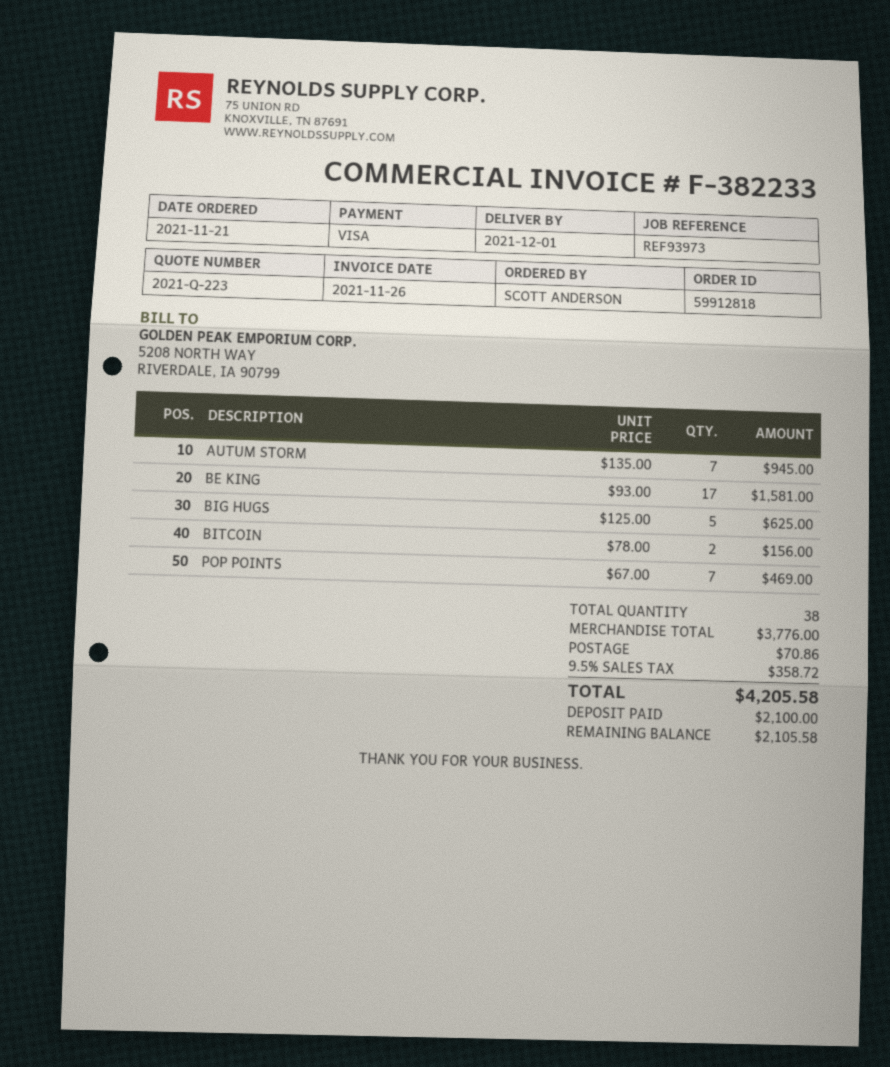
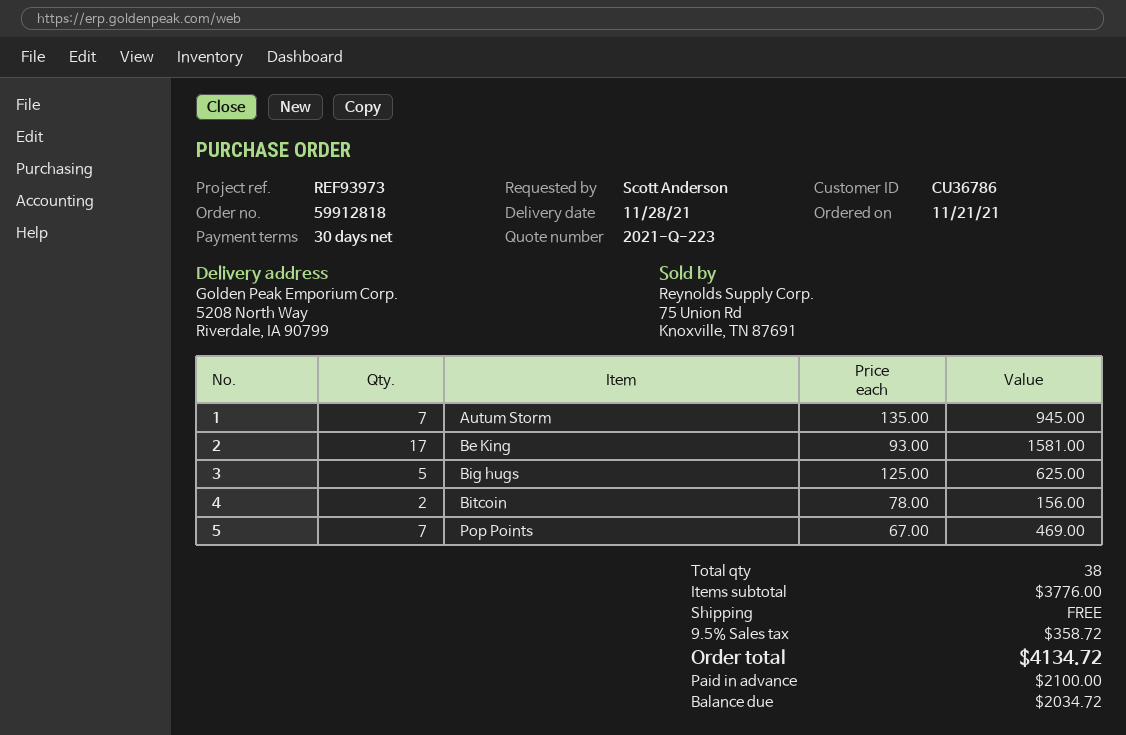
delivery date: 2021-12-01 -> 2021-11-28
shipping: 70.86 -> 0.00
total: 4205.58 -> 4134.72
balance: 2105.58 -> 2034.72

